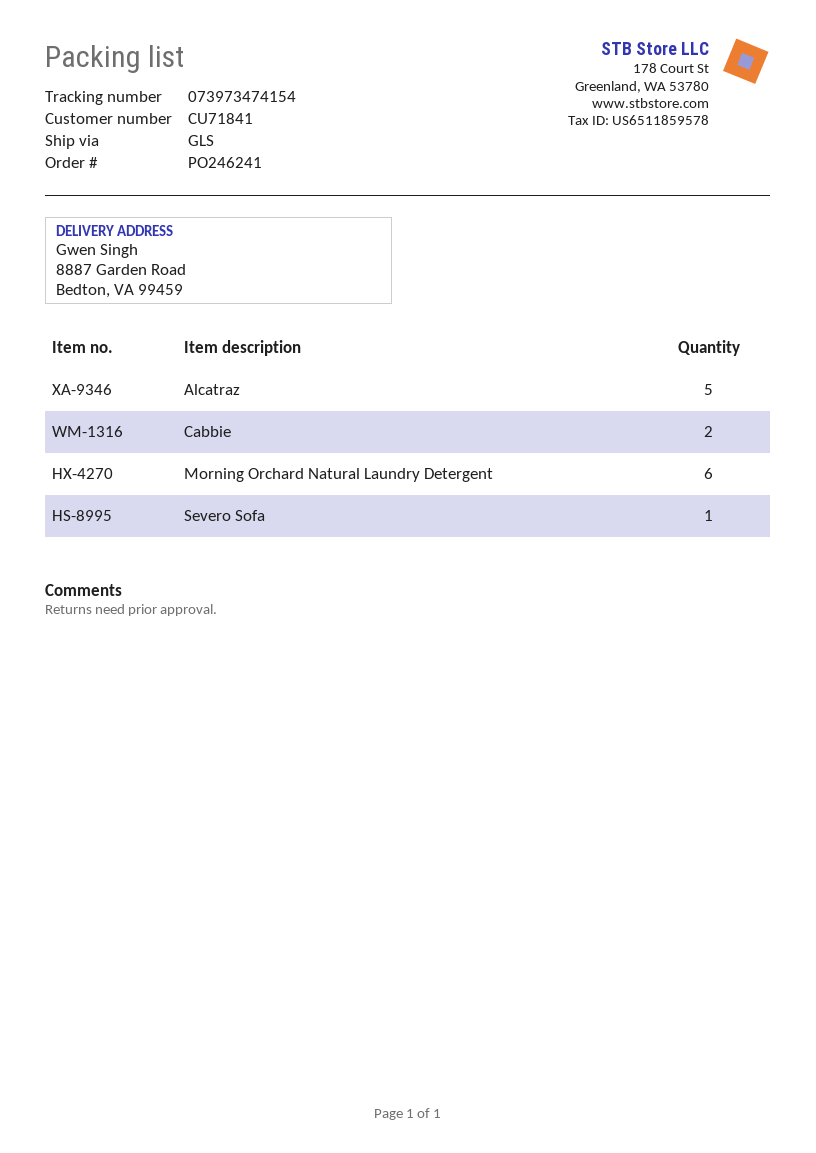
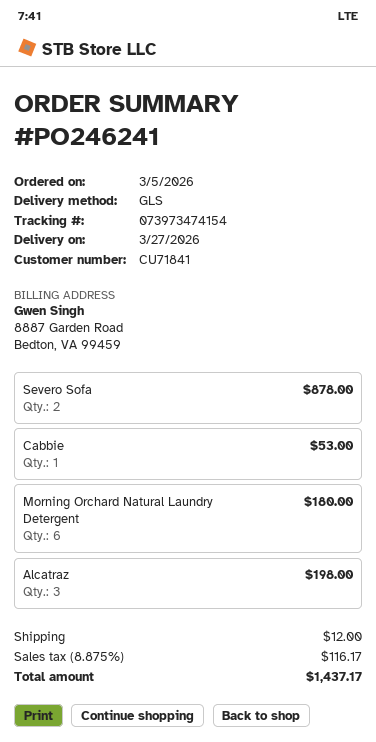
Alcatraz: 5 -> 3
Cabbie: 2 -> 1
Severo Sofa: 1 -> 2

